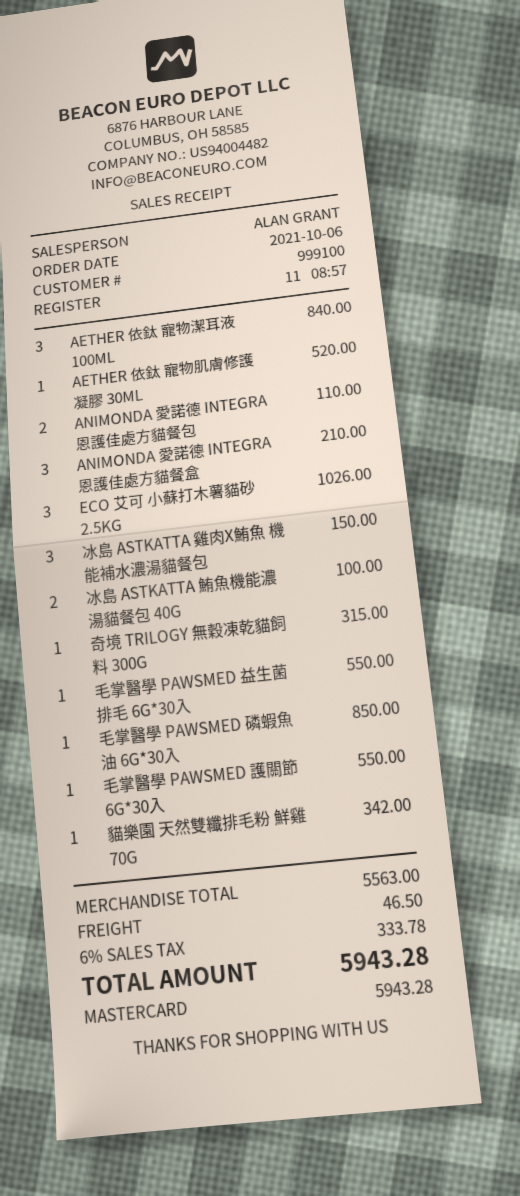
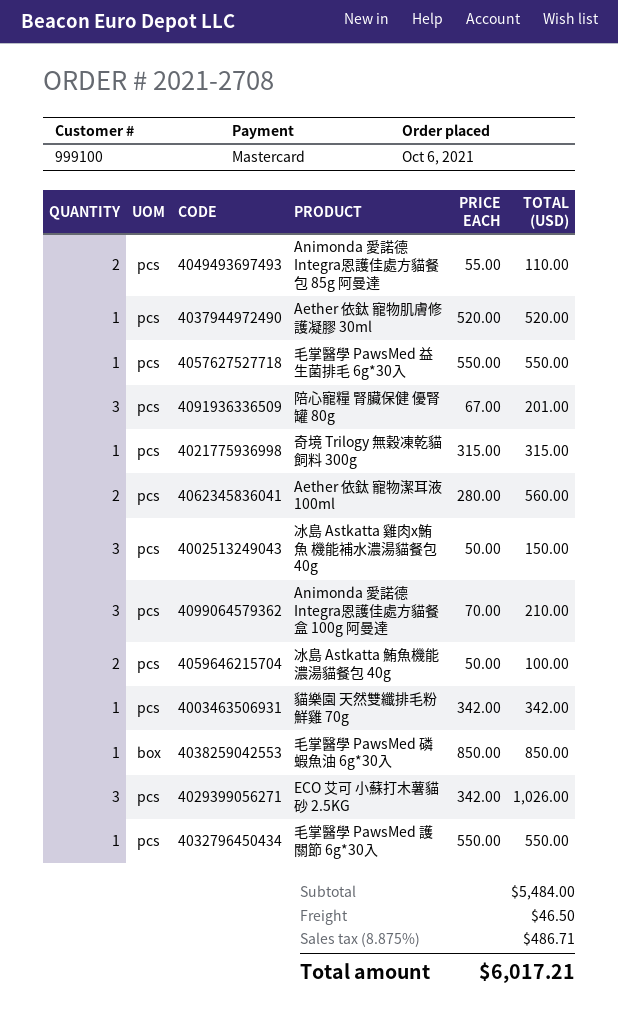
AETHER 依鈦 寵物潔耳液 100ML: 3 for 840.00 -> 2 for 560.00
陪心寵糧 腎臟保健 優腎罐 80g: none -> 3 for 201.00
subtotal: 5563.00 -> 5484.00
tax: 6% = 333.78 -> 8.875% = 486.71
total: 5943.28 -> 6017.21

